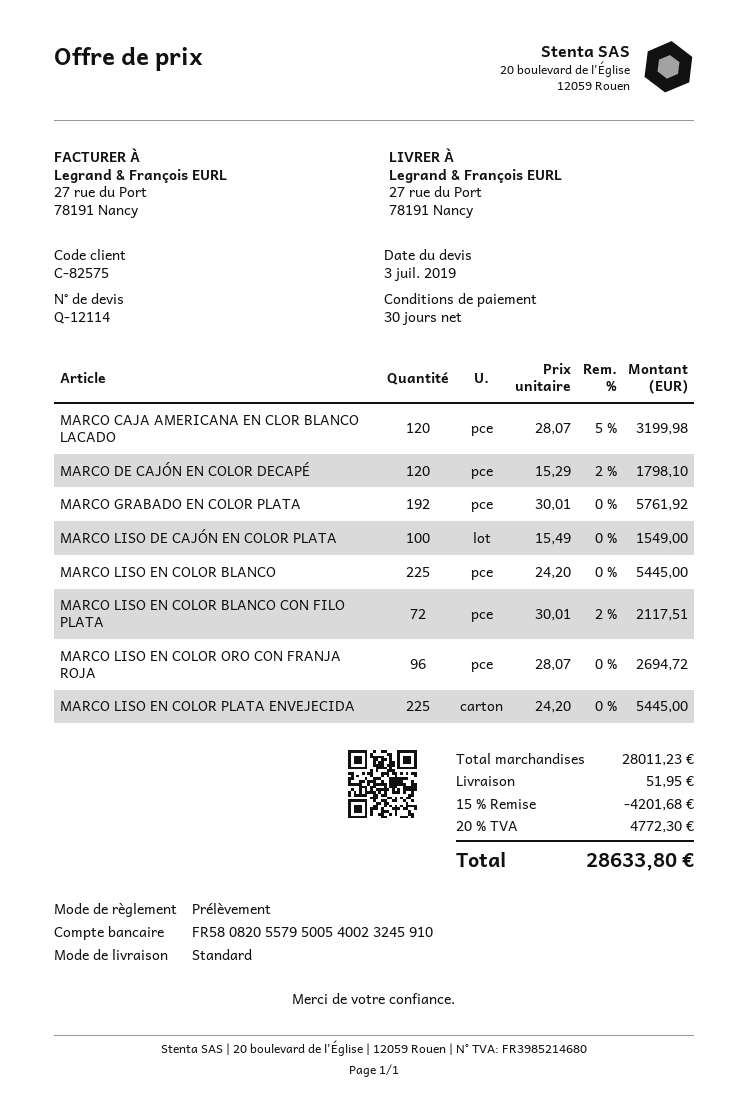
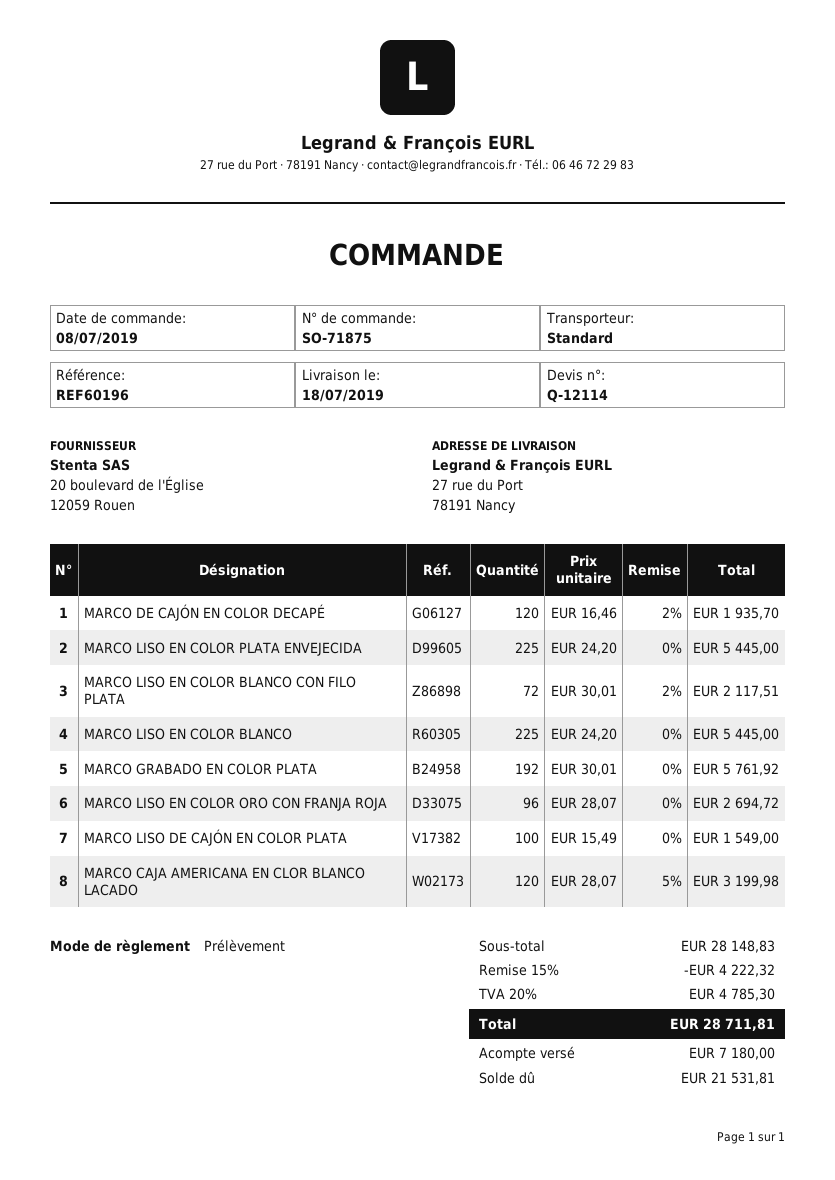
MARCO DE CAJÓN EN COLOR DECAPÉ: 120 x 15.29 - 2% = 1798.10 -> 120 x 16.46 - 2% = 1935.70
subtotal: 28011.23 -> 28148.83
discount: 15% = 4201.68 -> 15% = 4222.32
shipping: 51.95 -> none
tax: 20% = 4772.30 -> 20% = 4785.30
total: 28633.80 -> 28711.81

